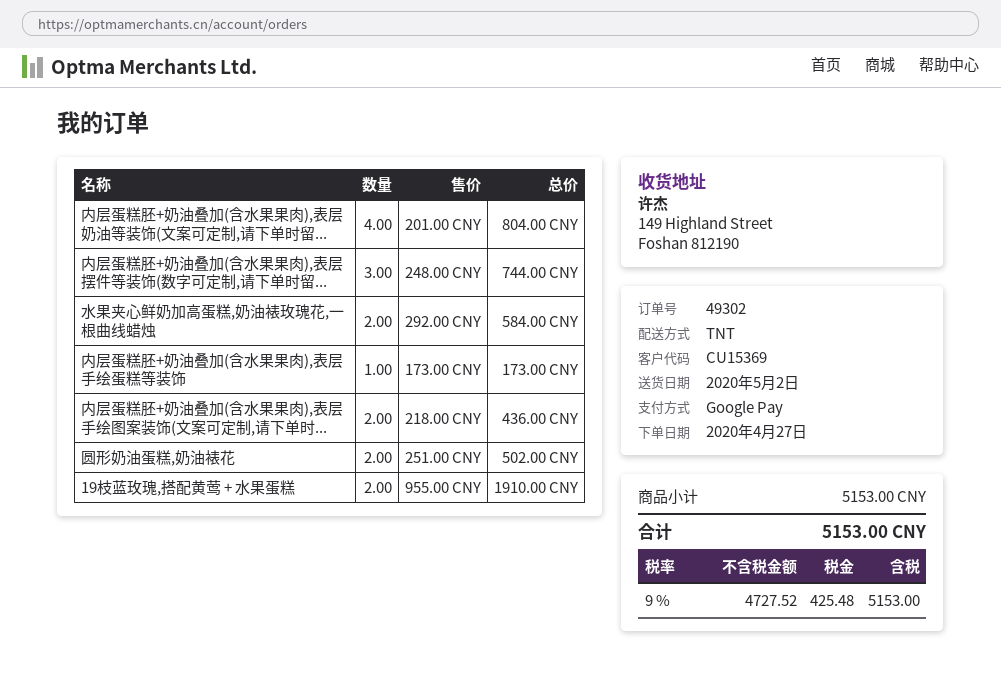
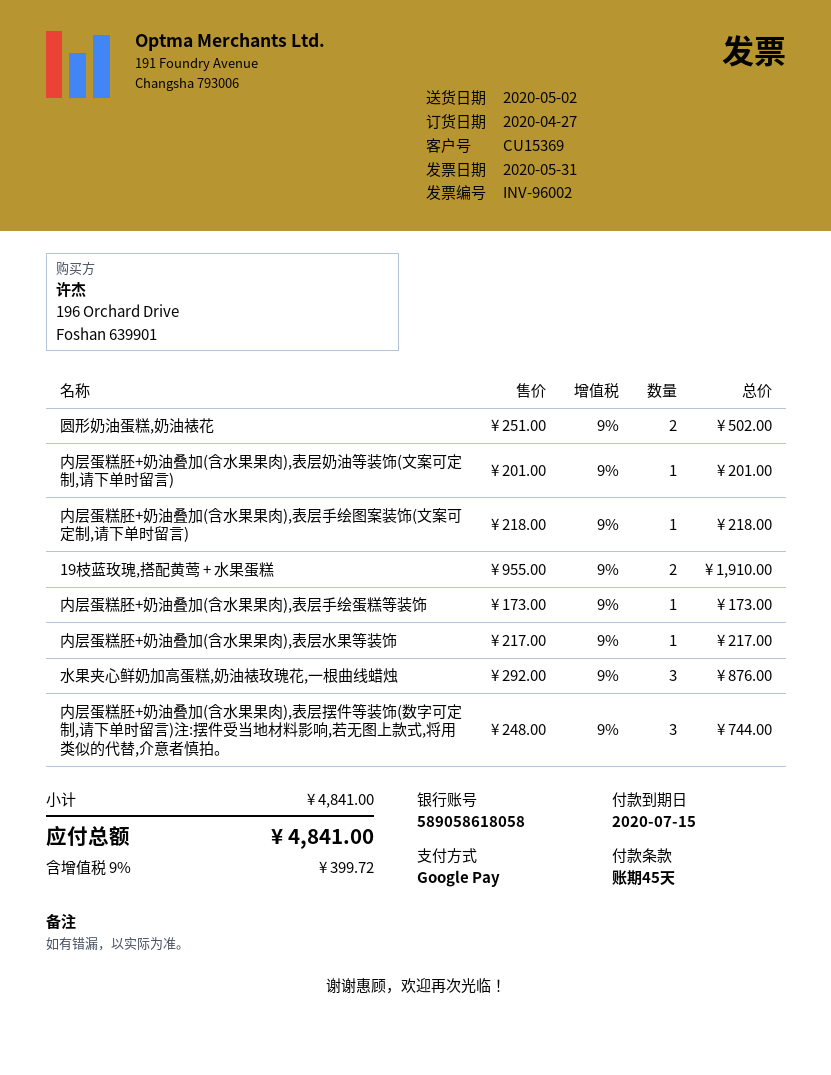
内层蛋糕胚+奶油叠加(含水果果肉),表层奶油等装饰(文案可定制,请下单时留...: 4 x 201.00 = 804.00 -> 1 x 201.00 = 201.00
水果夹心鲜奶加高蛋糕,奶油裱玫瑰花,一根曲线蜡烛: 2 x 292.00 = 584.00 -> 3 x 292.00 = 876.00
内层蛋糕胚+奶油叠加(含水果果肉),表层手绘图案装饰(文案可定制,请下单时...: 2 x 218.00 = 436.00 -> 1 x 218.00 = 218.00
内层蛋糕胚+奶油叠加(含水果果肉),表层水果等装饰: none -> 1 x 217.00 = 217.00
subtotal: 5153.00 -> 4841.00
tax: 9% = 425.48 -> 9% = 399.72
total: 5153.00 -> 4841.00

